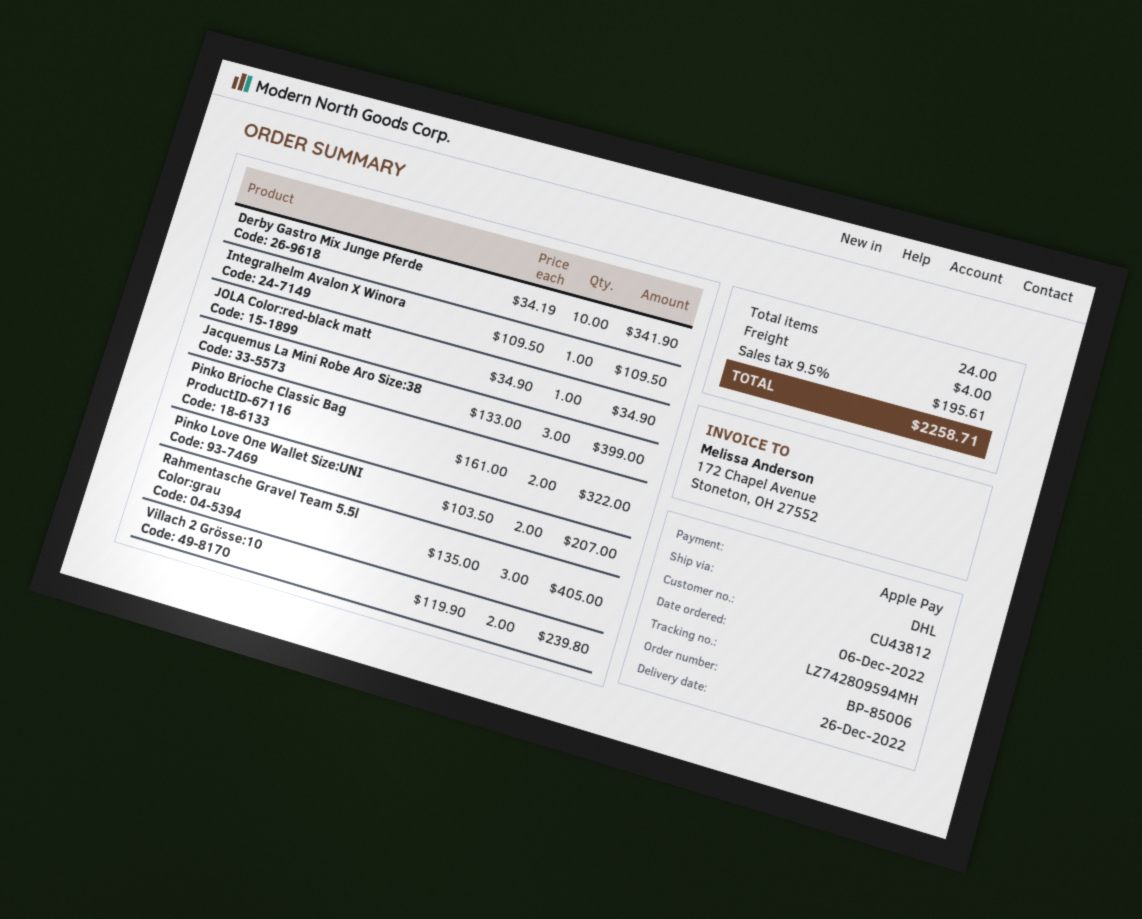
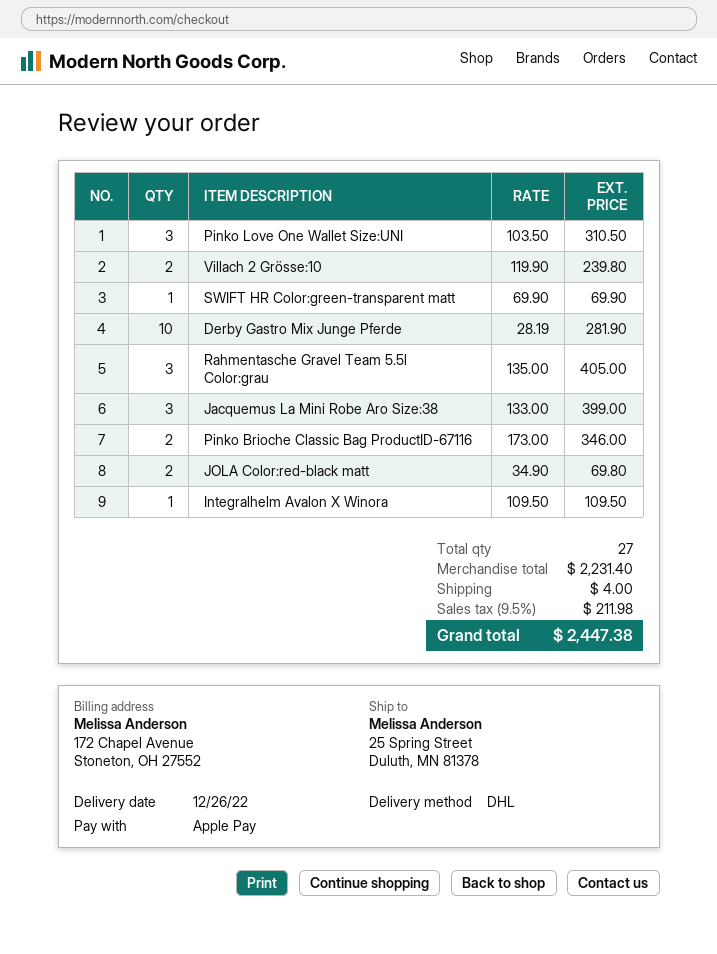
Derby Gastro Mix Junge Pferde: 10 x 34.19 = 341.90 -> 10 x 28.19 = 281.90
JOLA Color:red-black matt: 1 x 34.90 = 34.90 -> 2 x 34.90 = 69.80
Pinko Brioche Classic Bag ProductID-67116: 2 x 161.00 = 322.00 -> 2 x 173.00 = 346.00
Pinko Love One Wallet Size:UNI: 2 x 103.50 = 207.00 -> 3 x 103.50 = 310.50
SWIFT HR Color:green-transparent matt: none -> 1 x 69.90 = 69.90
total quantity: 24 -> 27
tax: 9.5% = 195.61 -> 9.5% = 211.98
total: 2258.71 -> 2447.38

